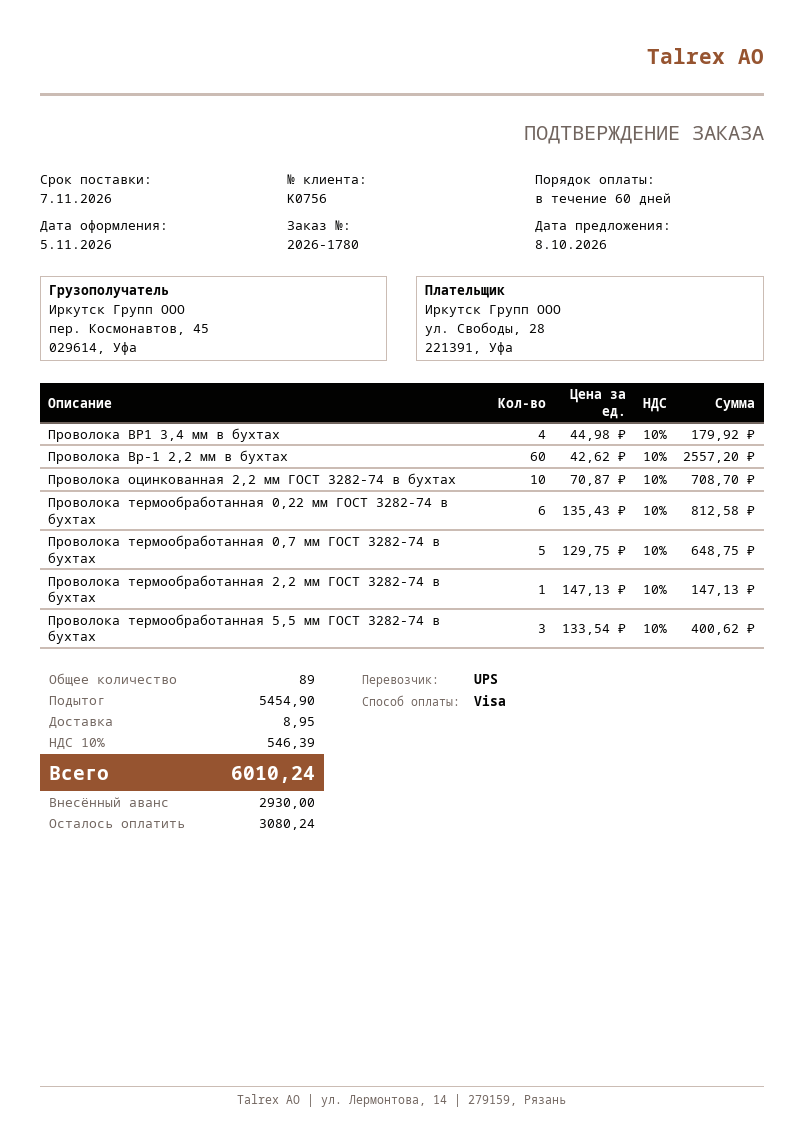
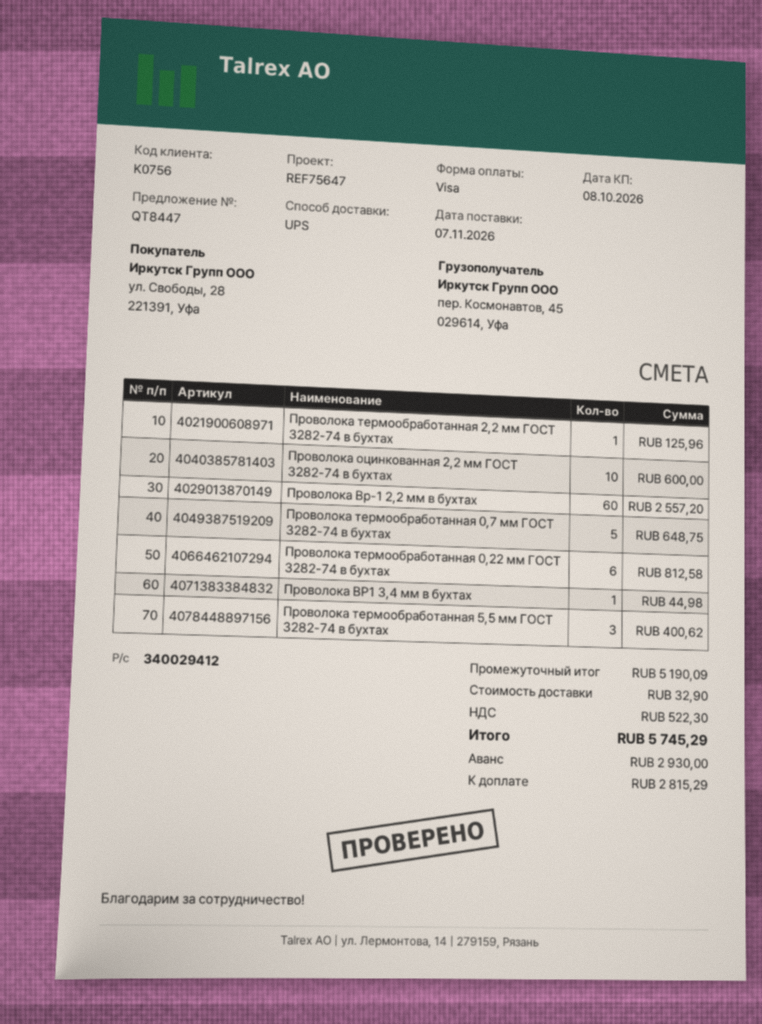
Проволока ВР1 3,4 мм в бухтах: 4 for 179.92 -> 1 for 44.98
Проволока оцинкованная 2,2 мм ГОСТ 3282-74 в бухтах: 10 for 708.70 -> 10 for 600.00
Проволока термообработанная 2,2 мм ГОСТ 3282-74 в бухтах: 1 for 147.13 -> 1 for 125.96
subtotal: 5454.90 -> 5190.09
shipping: 8.95 -> 32.90
tax: 546.39 -> 522.30
total: 6010.24 -> 5745.29
balance: 3080.24 -> 2815.29

